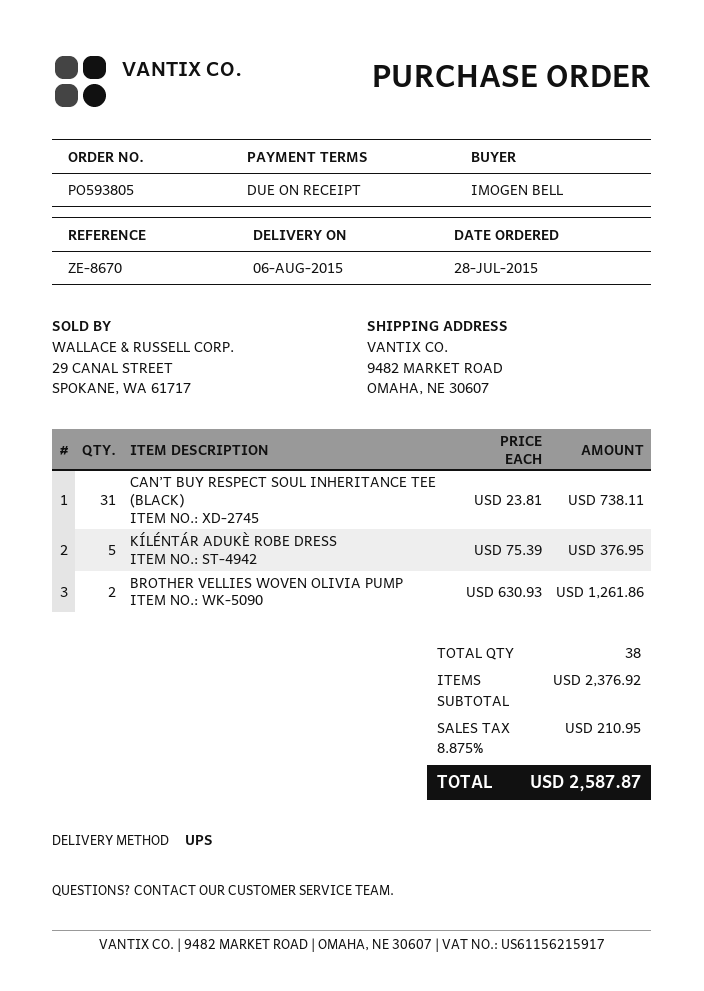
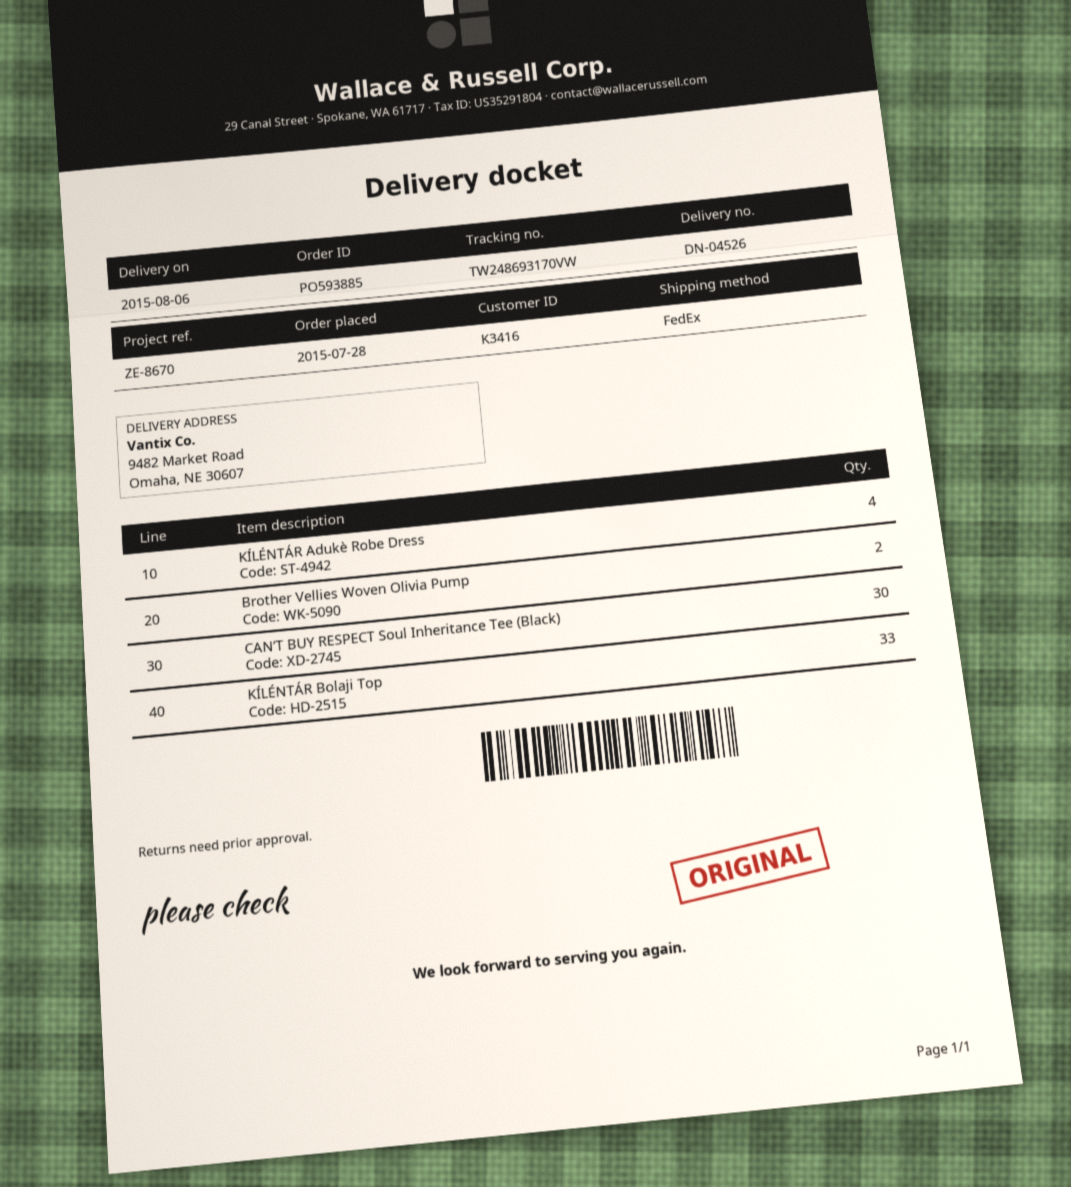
order number: PO593805 -> PO593885
shipping method: UPS -> FedEx
CAN’T BUY RESPECT SOUL INHERITANCE TEE (BLACK): 31 -> 30
KÍLÉNTÁR ADUKÈ ROBE DRESS: 5 -> 4
KÍLÉNTÁR Bolaji Top: none -> 33

